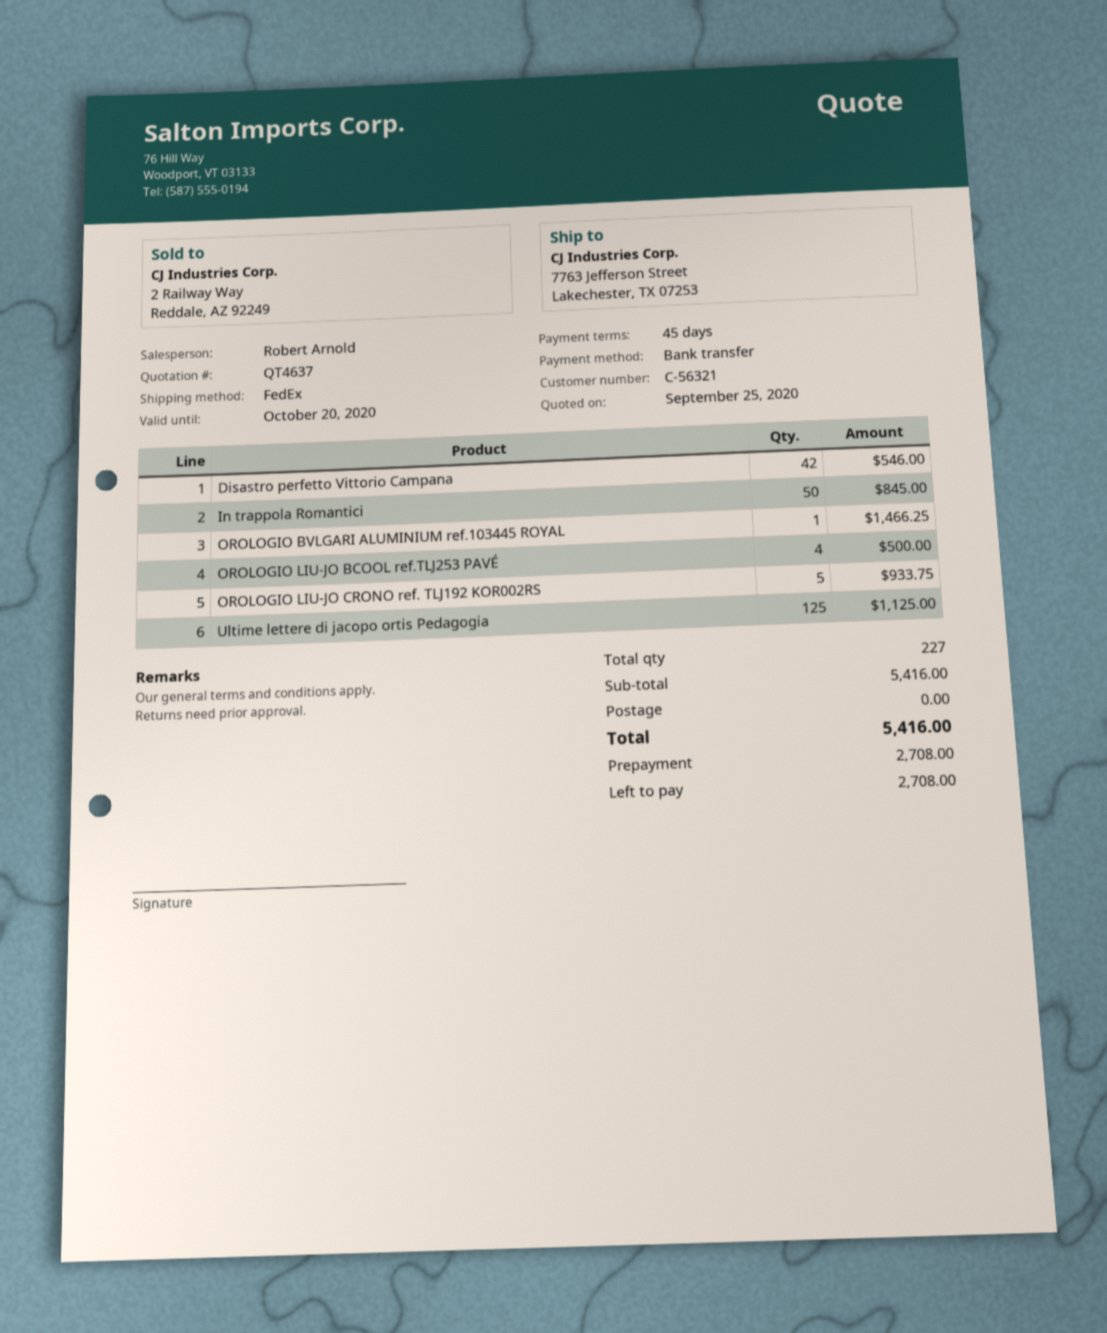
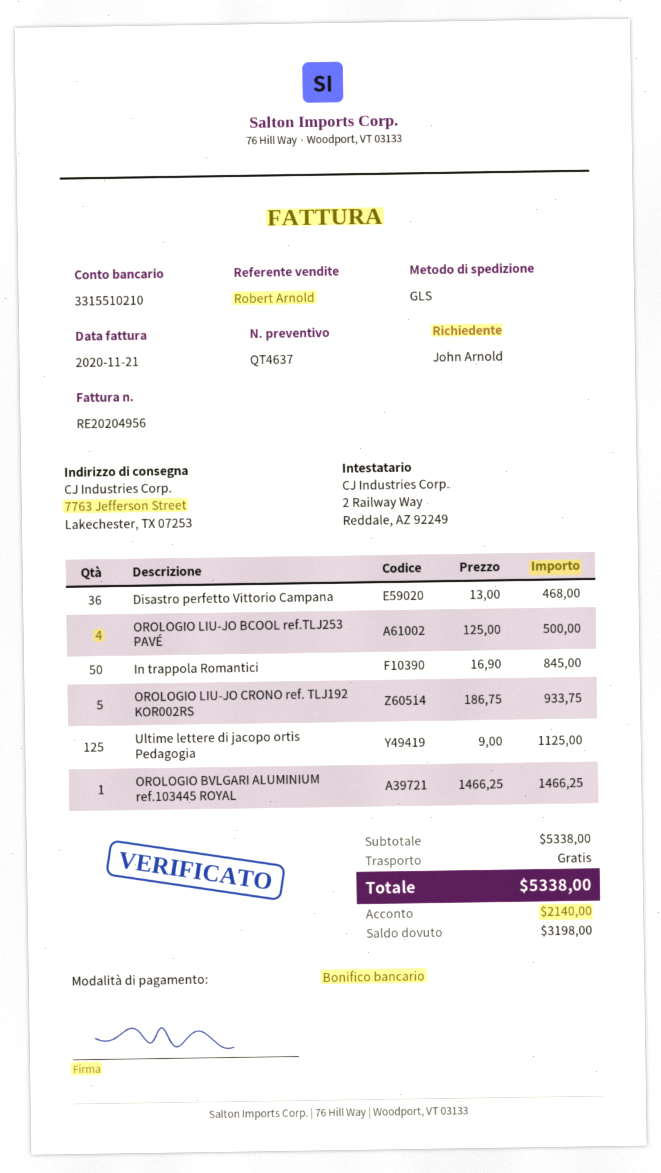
shipping method: FedEx -> GLS
Disastro perfetto Vittorio Campana: 42 for 546.00 -> 36 for 468.00
subtotal: 5416.00 -> 5338.00
total: 5416.00 -> 5338.00
deposit: 2708.00 -> 2140.00
balance: 2708.00 -> 3198.00

